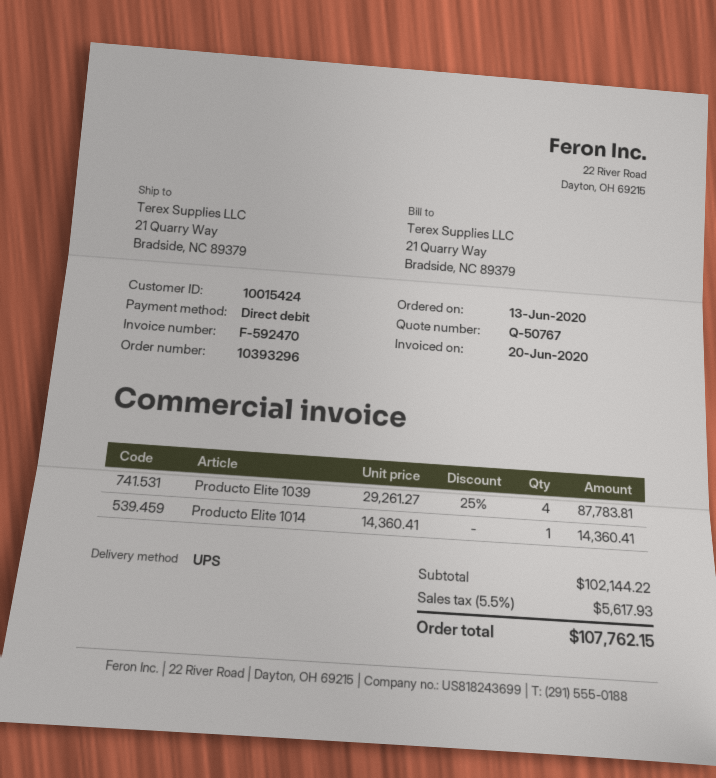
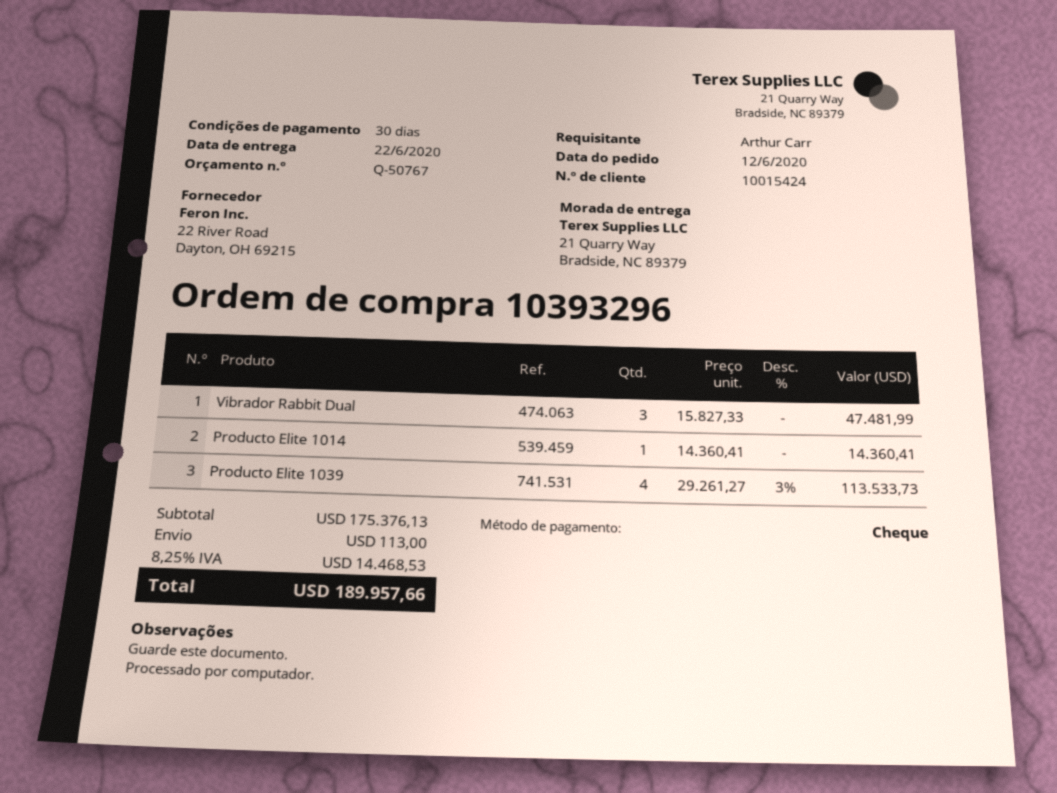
order date: 2020-06-13 -> 2020-06-12
payment method: direct debit -> cheque
Producto Elite 1039: 4 x 29261.27 - 25% = 87783.81 -> 4 x 29261.27 - 3% = 113533.73
Vibrador Rabbit Dual: none -> 3 x 15827.33 = 47481.99
subtotal: 102144.22 -> 175376.13
shipping: none -> 113.00
tax: 5.5% = 5617.93 -> 8.25% = 14468.53
total: 107762.15 -> 189957.66

